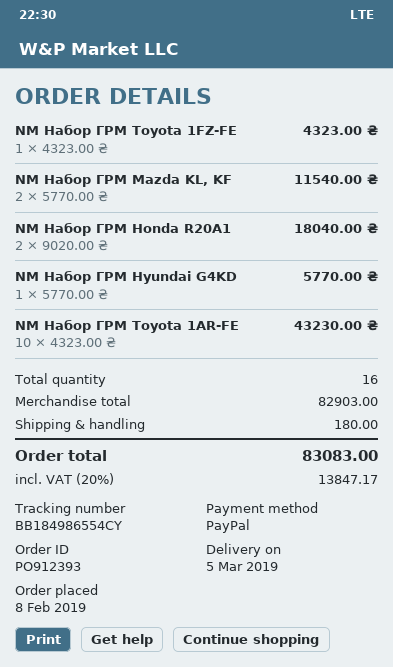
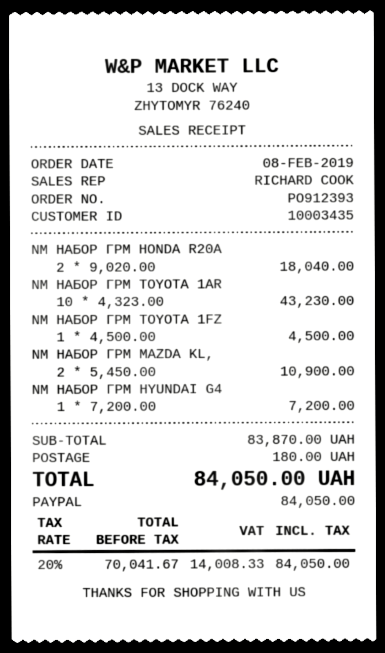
NM Набор ГРМ Toyota 1FZ-FE: 1 x 4323.00 = 4323.00 -> 1 x 4500.00 = 4500.00
NM Набор ГРМ Mazda KL, KF: 2 x 5770.00 = 11540.00 -> 2 x 5450.00 = 10900.00
NM Набор ГРМ Hyundai G4KD: 1 x 5770.00 = 5770.00 -> 1 x 7200.00 = 7200.00
subtotal: 82903.00 -> 83870.00
tax: 20% = 13847.17 -> 20% = 14008.33
total: 83083.00 -> 84050.00

